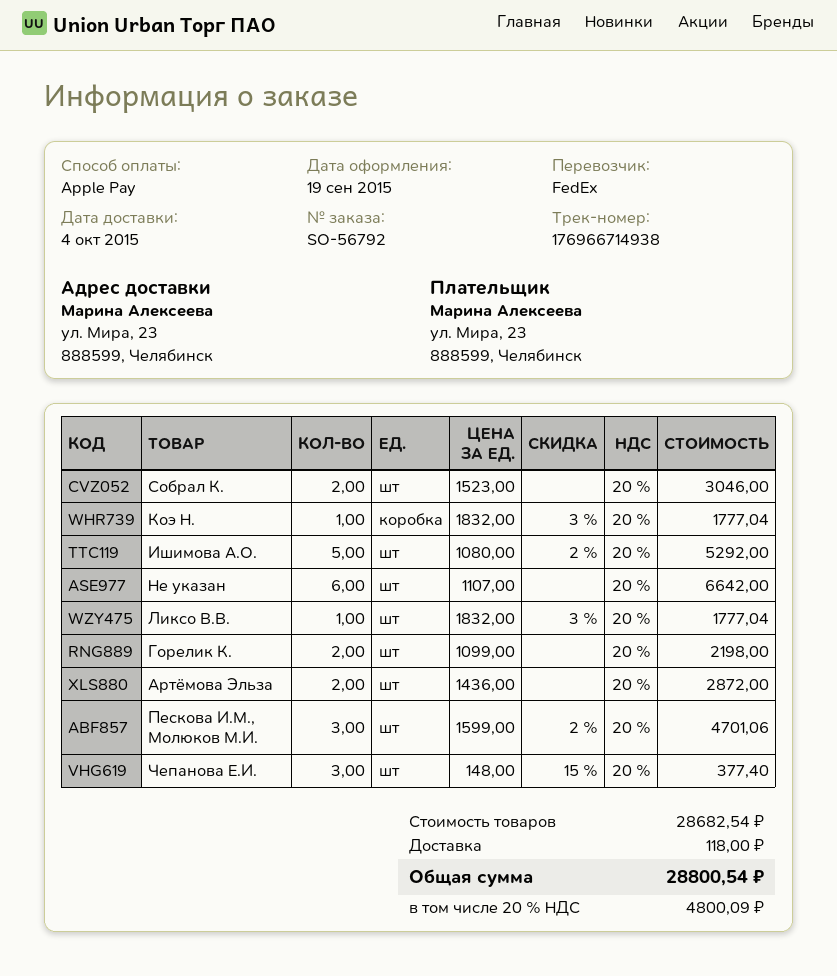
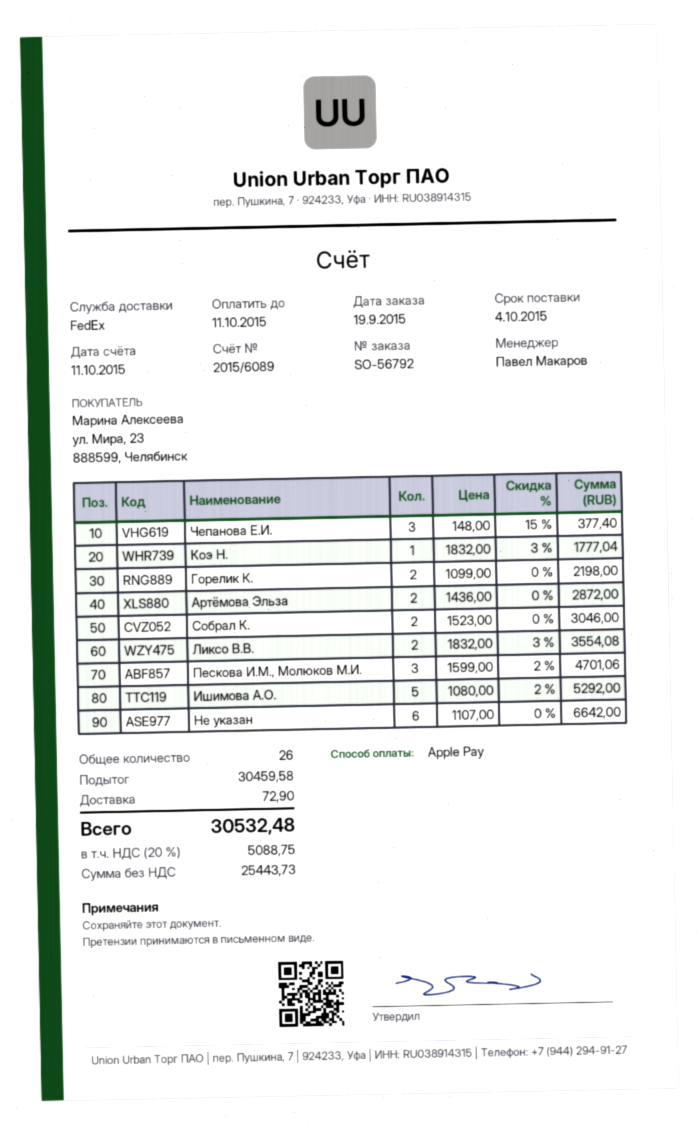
Ликсо В.В.: 1 x 1832.00 - 3% = 1777.04 -> 2 x 1832.00 - 3% = 3554.08
subtotal: 28682.54 -> 30459.58
shipping: 118.00 -> 72.90
tax: 20% = 4800.09 -> 20% = 5088.75
total: 28800.54 -> 30532.48

